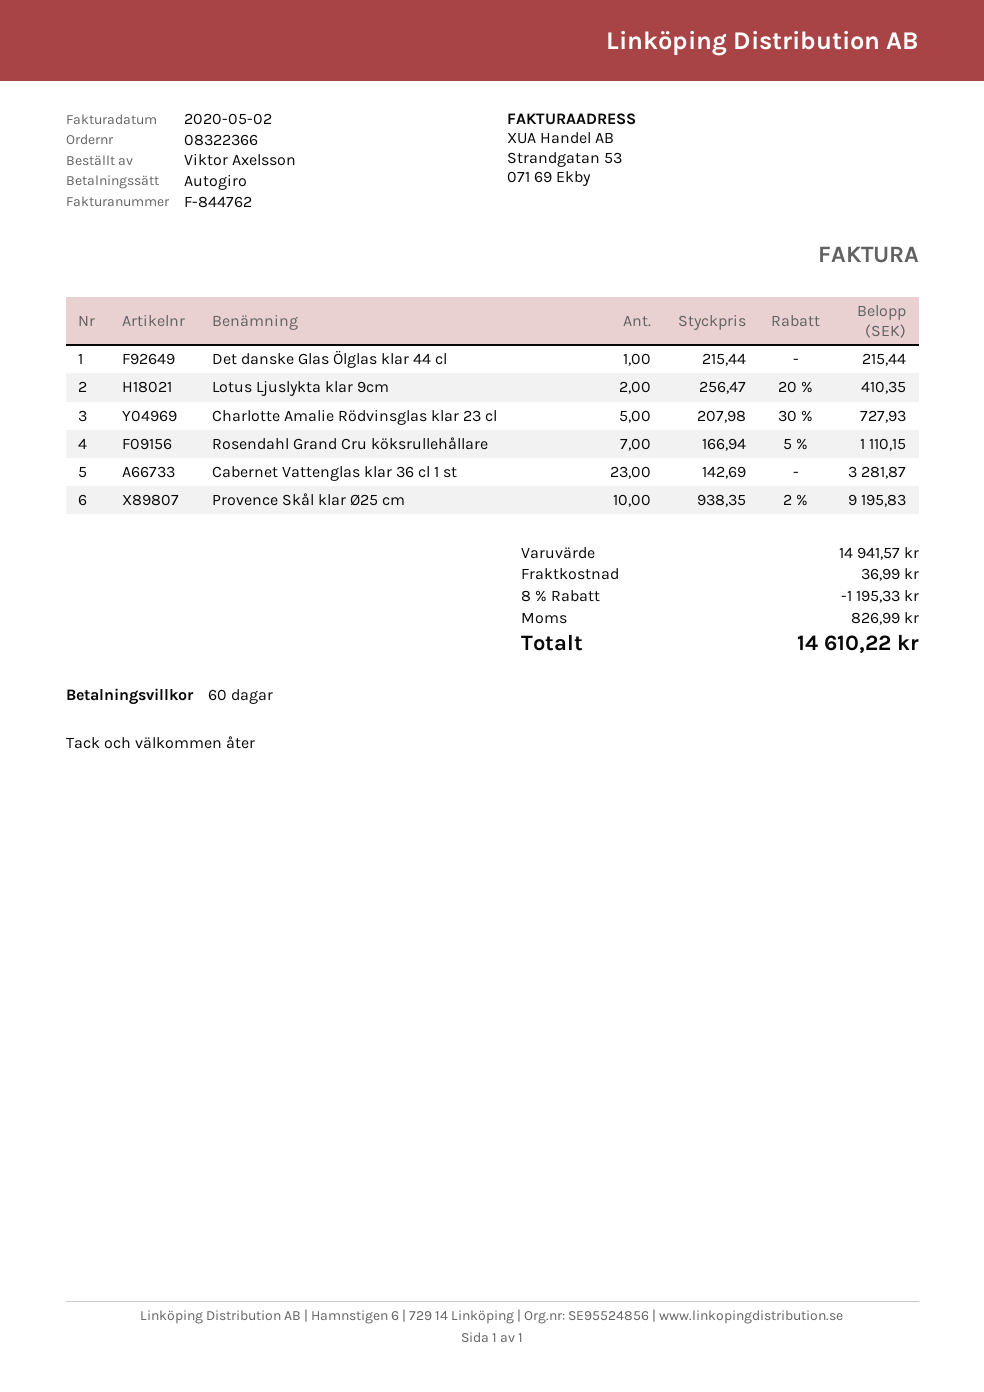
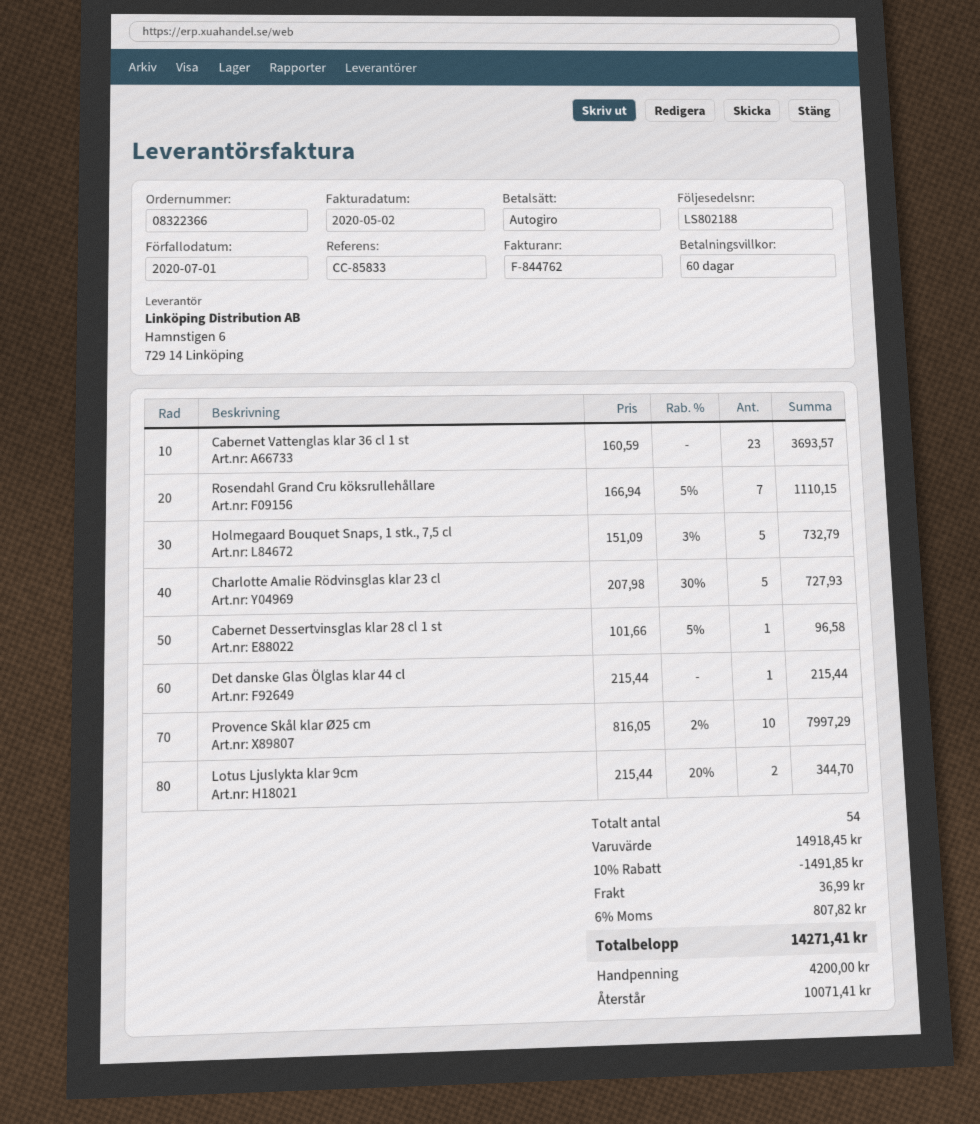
Lotus Ljuslykta klar 9cm: 2 x 256.47 - 20% = 410.35 -> 2 x 215.44 - 20% = 344.70
Cabernet Vattenglas klar 36 cl 1 st: 23 x 142.69 = 3281.87 -> 23 x 160.59 = 3693.57
Provence Skål klar Ø25 cm: 10 x 938.35 - 2% = 9195.83 -> 10 x 816.05 - 2% = 7997.29
Holmegaard Bouquet Snaps, 1 stk., 7,5 cl: none -> 5 x 151.09 - 3% = 732.79
Cabernet Dessertvinsglas klar 28 cl 1 st: none -> 1 x 101.66 - 5% = 96.58
subtotal: 14941.57 -> 14918.45
discount: 8% = 1195.33 -> 10% = 1491.85
tax: 826.99 -> 807.82
total: 14610.22 -> 14271.41

